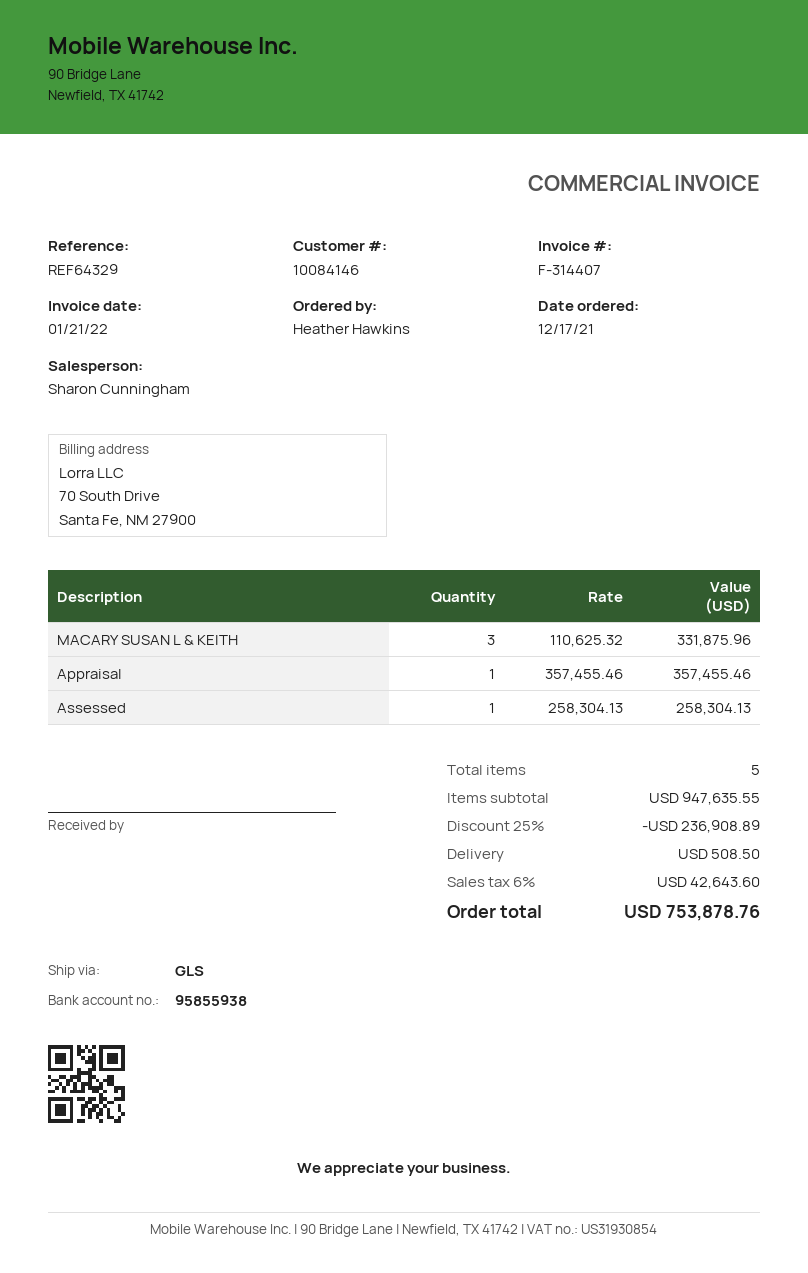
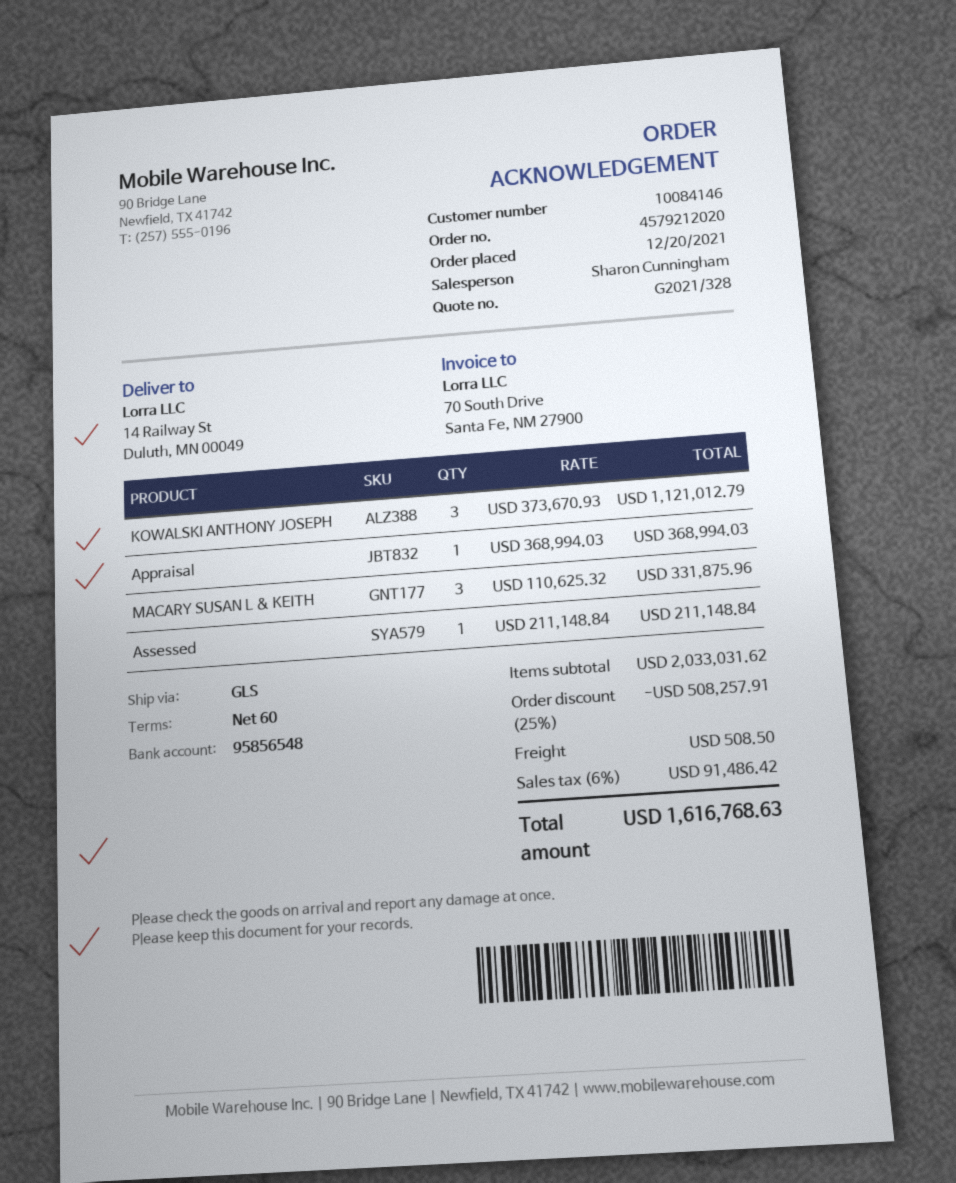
order date: 2021-12-17 -> 2021-12-20
bank account: 95855938 -> 95856548
Appraisal: 1 x 357455.46 = 357455.46 -> 1 x 368994.03 = 368994.03
Assessed: 1 x 258304.13 = 258304.13 -> 1 x 211148.84 = 211148.84
KOWALSKI ANTHONY JOSEPH: none -> 3 x 373670.93 = 1121012.79
subtotal: 947635.55 -> 2033031.62
discount: 25% = 236908.89 -> 25% = 508257.91
tax: 6% = 42643.60 -> 6% = 91486.42
total: 753878.76 -> 1616768.63

